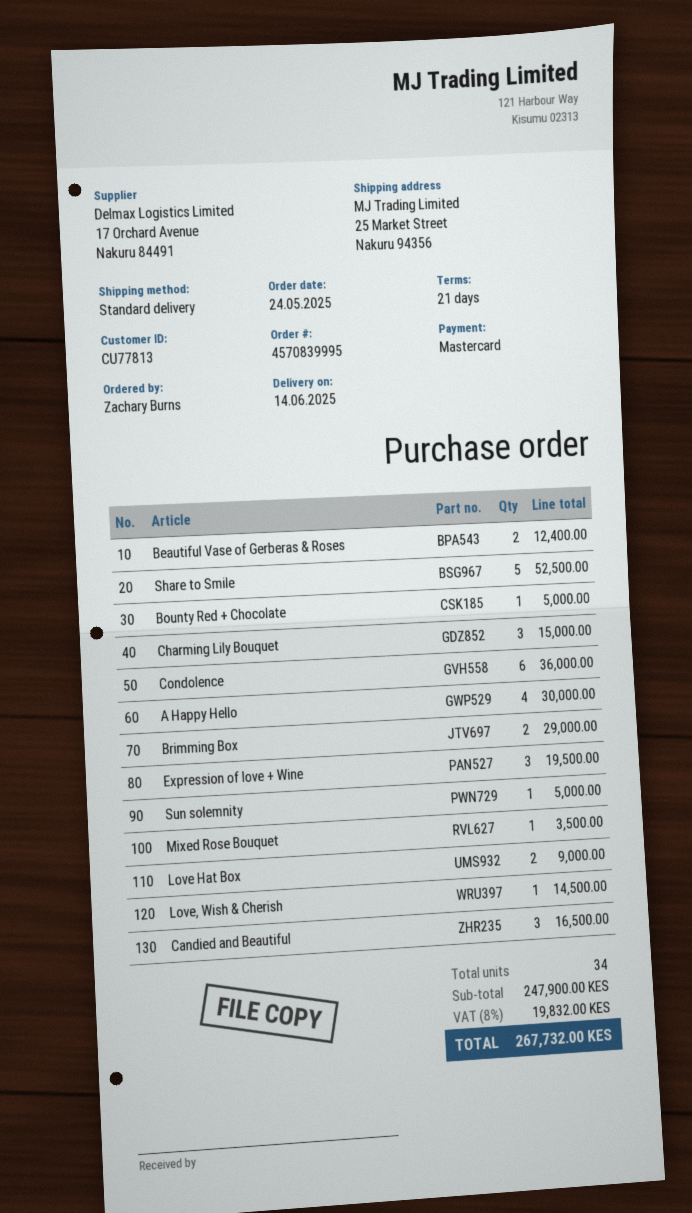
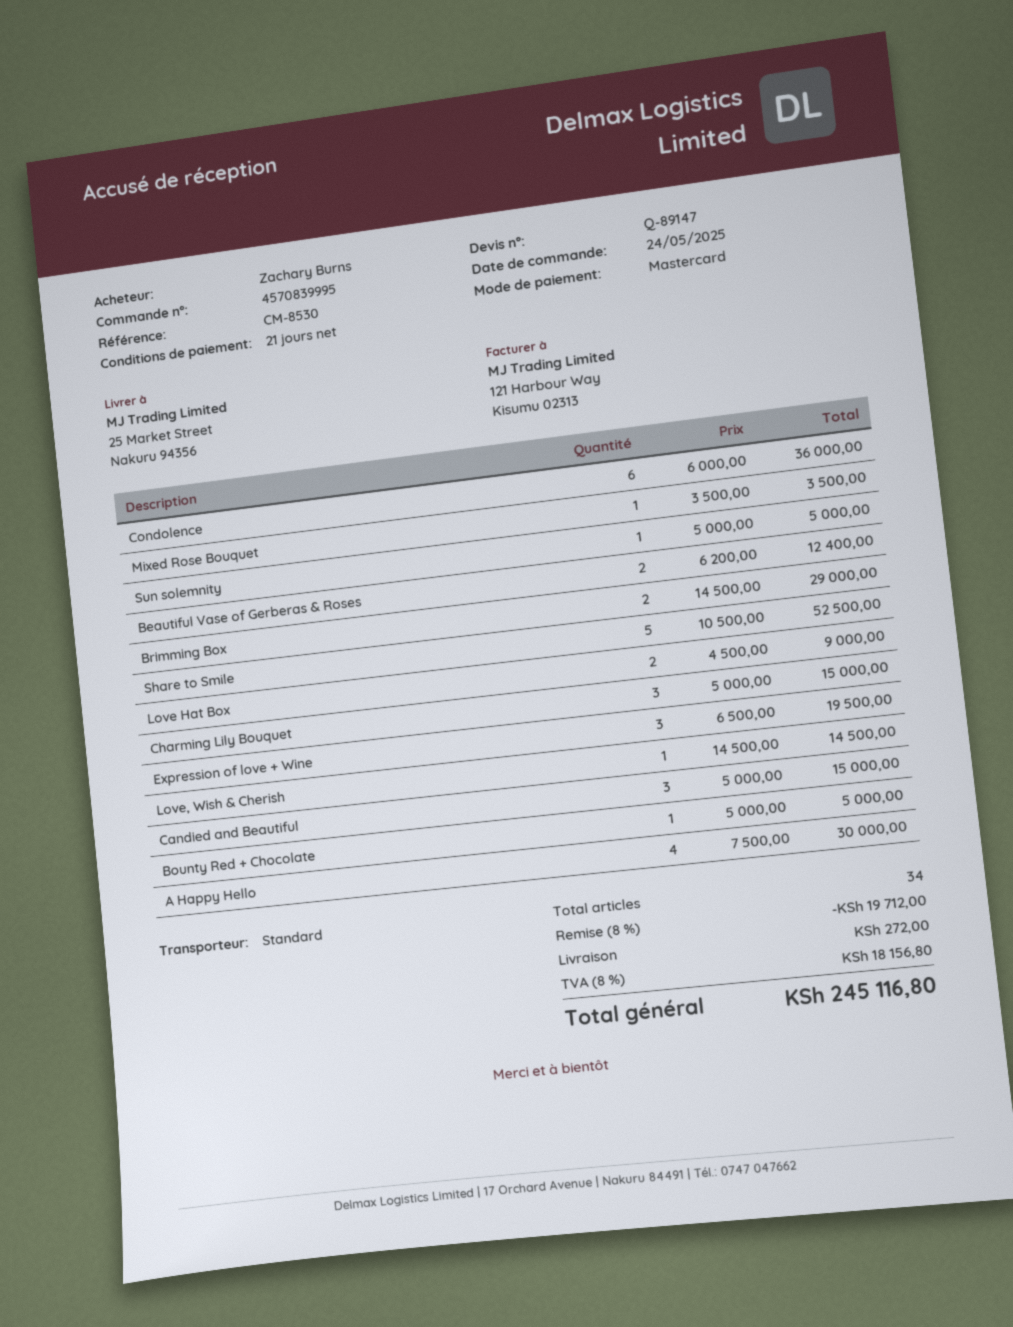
Candied and Beautiful: 3 for 16500.00 -> 3 for 15000.00
discount: none -> 8% = 19712.00
shipping: none -> 272.00
tax: 8% = 19832.00 -> 8% = 18156.80
total: 267732.00 -> 245116.80

